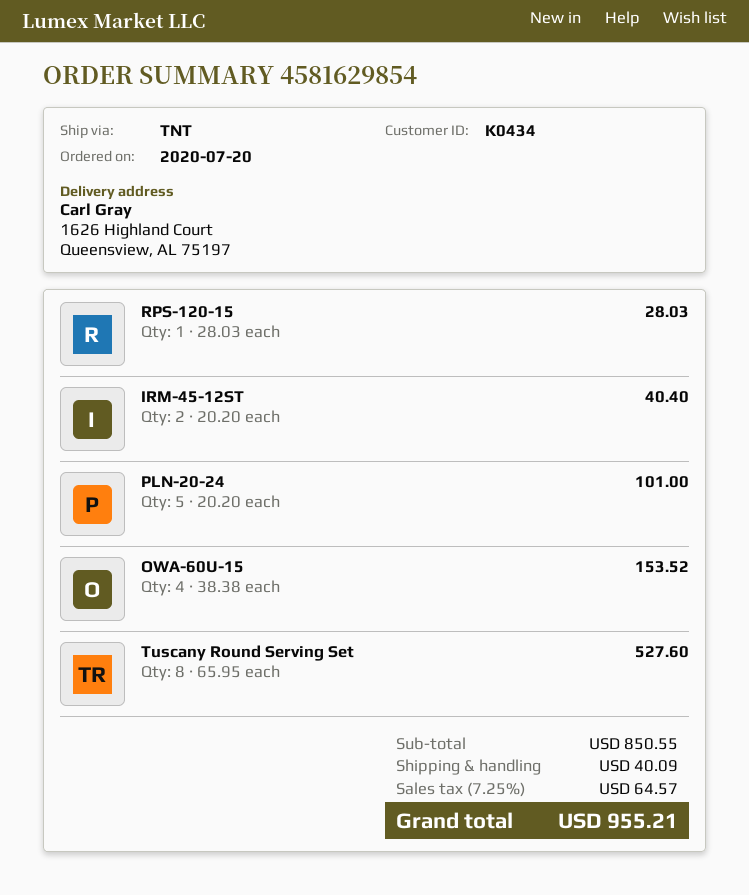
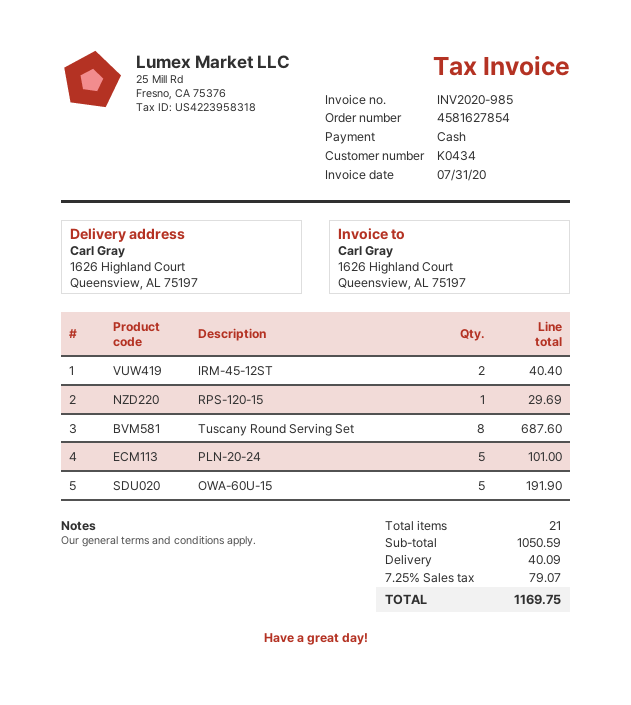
order number: 4581629854 -> 4581627854
RPS-120-15: 1 for 28.03 -> 1 for 29.69
OWA-60U-15: 4 for 153.52 -> 5 for 191.90
Tuscany Round Serving Set: 8 for 527.60 -> 8 for 687.60
subtotal: 850.55 -> 1050.59
tax: 7.25% = 64.57 -> 7.25% = 79.07
total: 955.21 -> 1169.75

